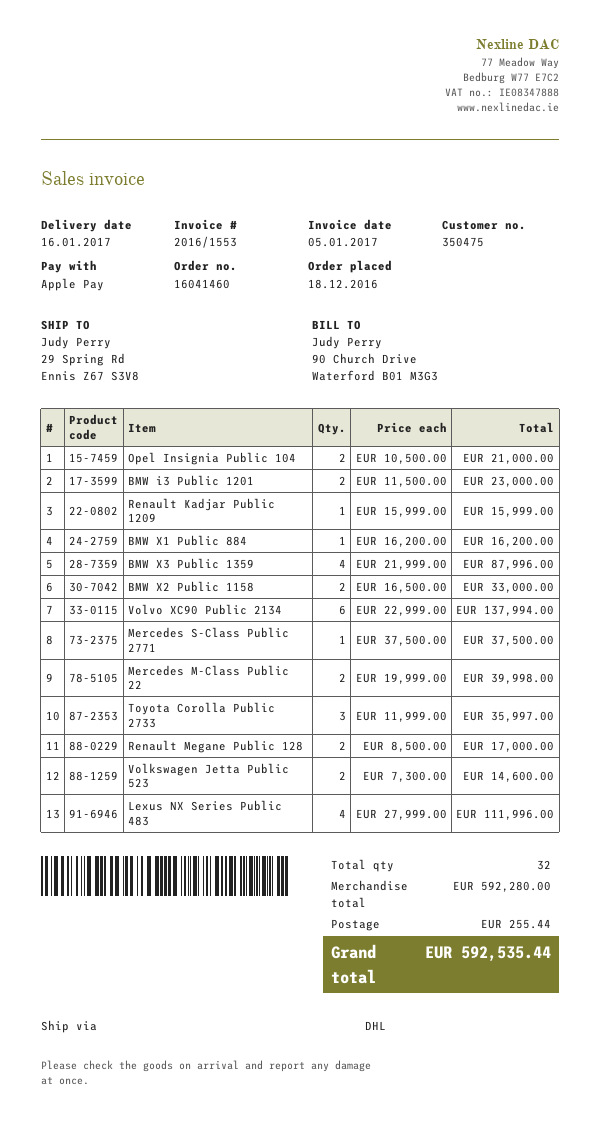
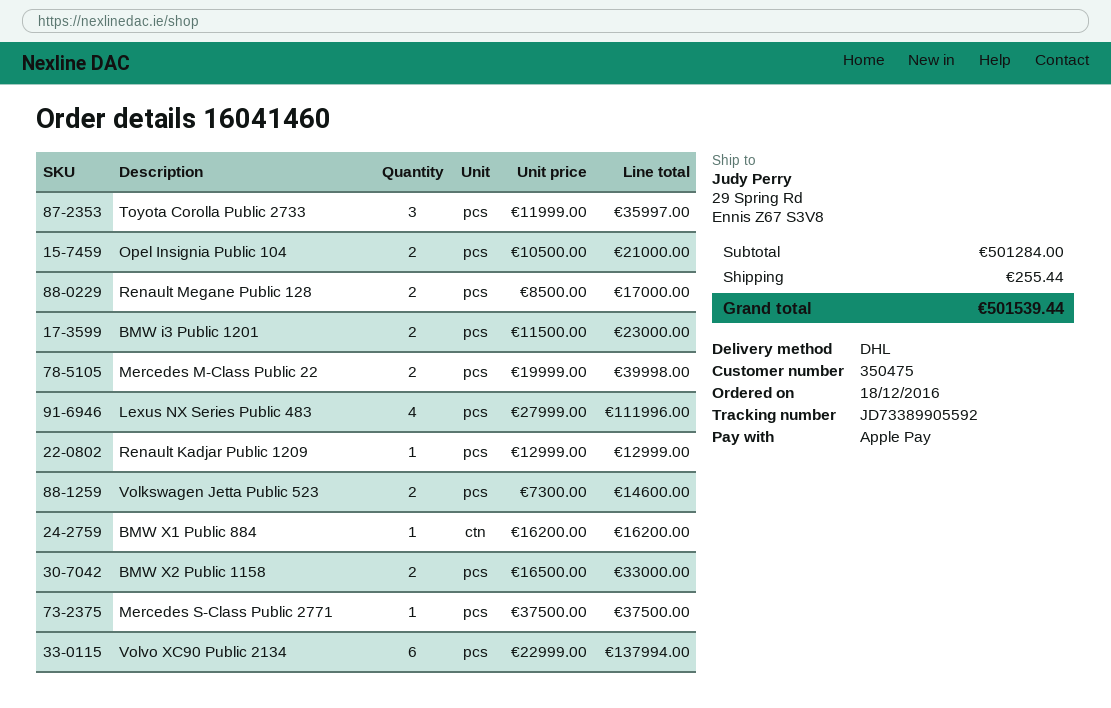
Renault Kadjar Public 1209: 1 x 15999.00 = 15999.00 -> 1 x 12999.00 = 12999.00
BMW X3 Public 1359: 4 x 21999.00 = 87996.00 -> none
subtotal: 592280.00 -> 501284.00
total: 592535.44 -> 501539.44

